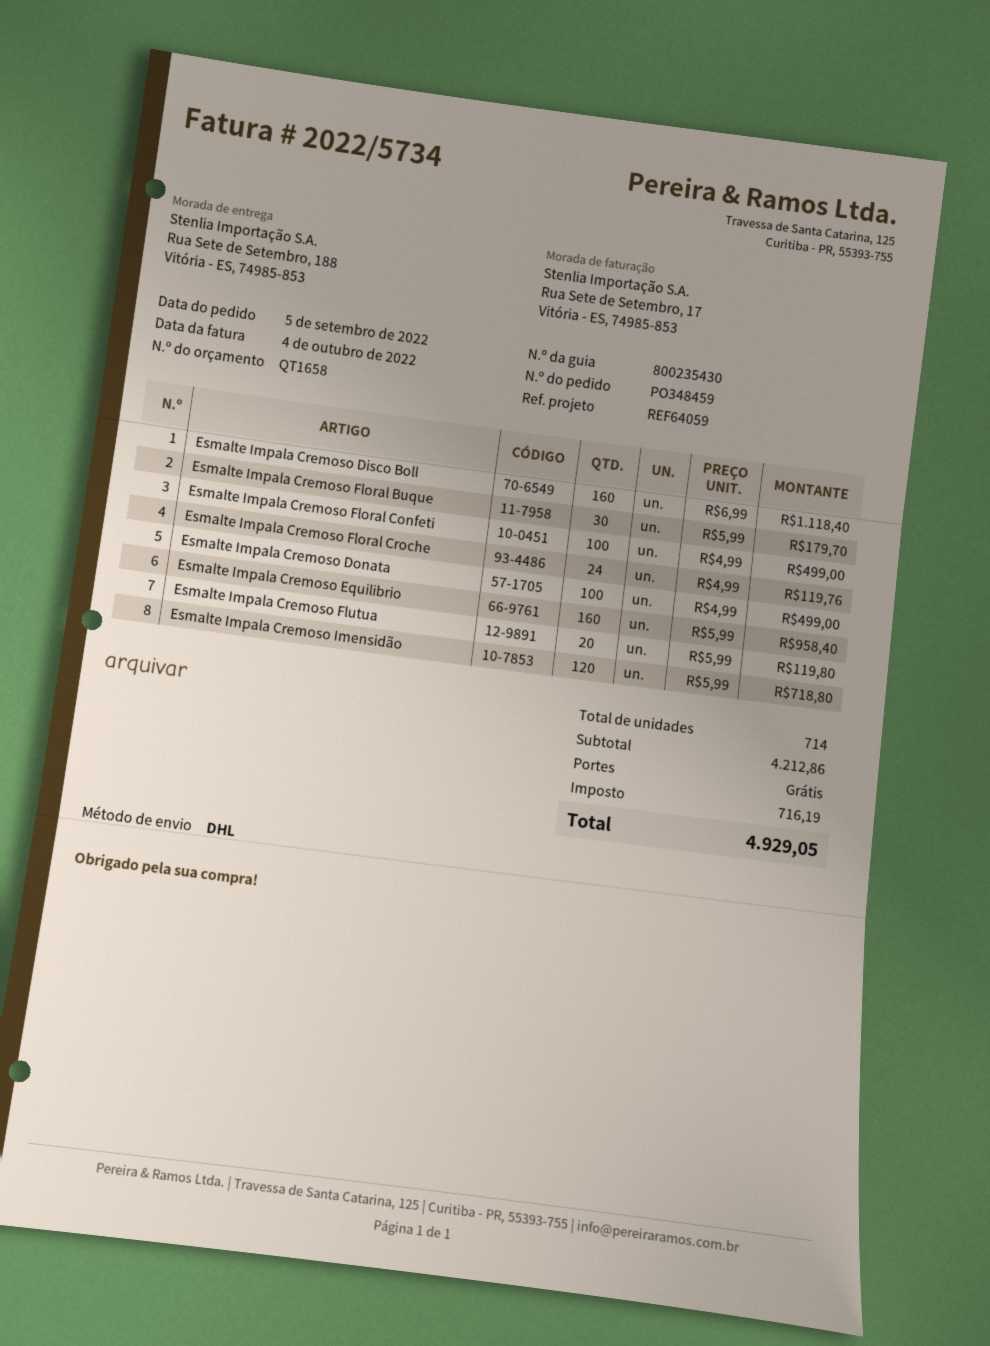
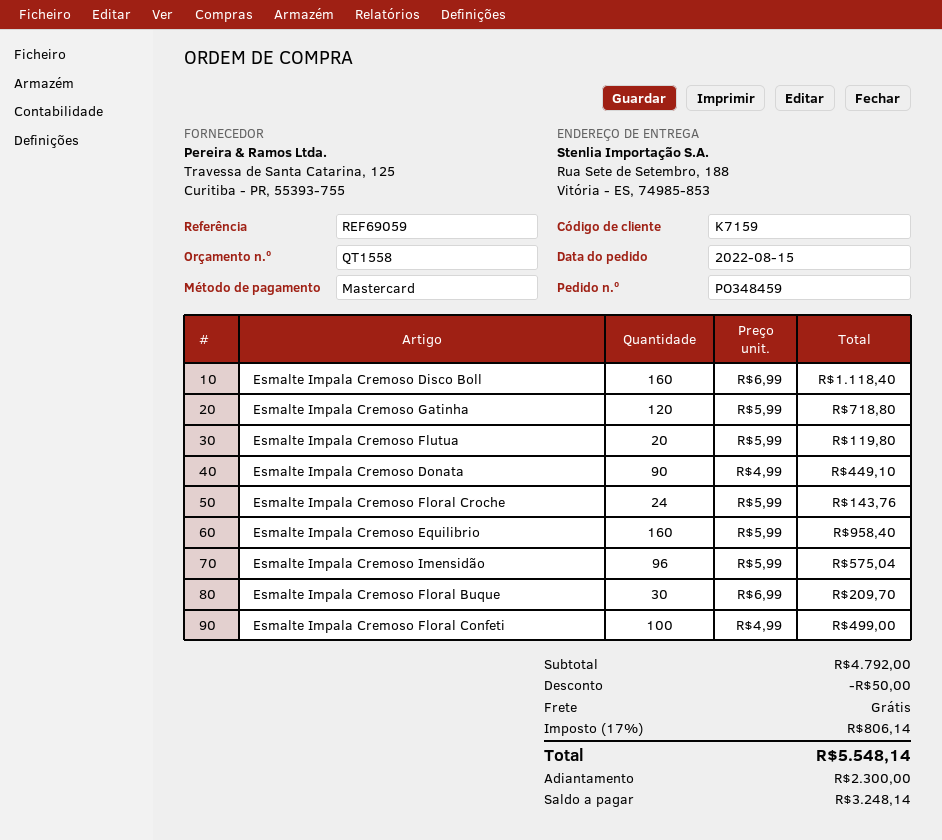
quote number: QT1658 -> QT1558
order date: 2022-09-05 -> 2022-08-15
reference: REF64059 -> REF69059
Esmalte Impala Cremoso Floral Buque: 30 x 5.99 = 179.70 -> 30 x 6.99 = 209.70
Esmalte Impala Cremoso Floral Croche: 24 x 4.99 = 119.76 -> 24 x 5.99 = 143.76
Esmalte Impala Cremoso Donata: 100 x 4.99 = 499.00 -> 90 x 4.99 = 449.10
Esmalte Impala Cremoso Imensidão: 120 x 5.99 = 718.80 -> 96 x 5.99 = 575.04
Esmalte Impala Cremoso Gatinha: none -> 120 x 5.99 = 718.80
subtotal: 4212.86 -> 4792.00
discount: none -> 50.00
tax: 716.19 -> 806.14
total: 4929.05 -> 5548.14

